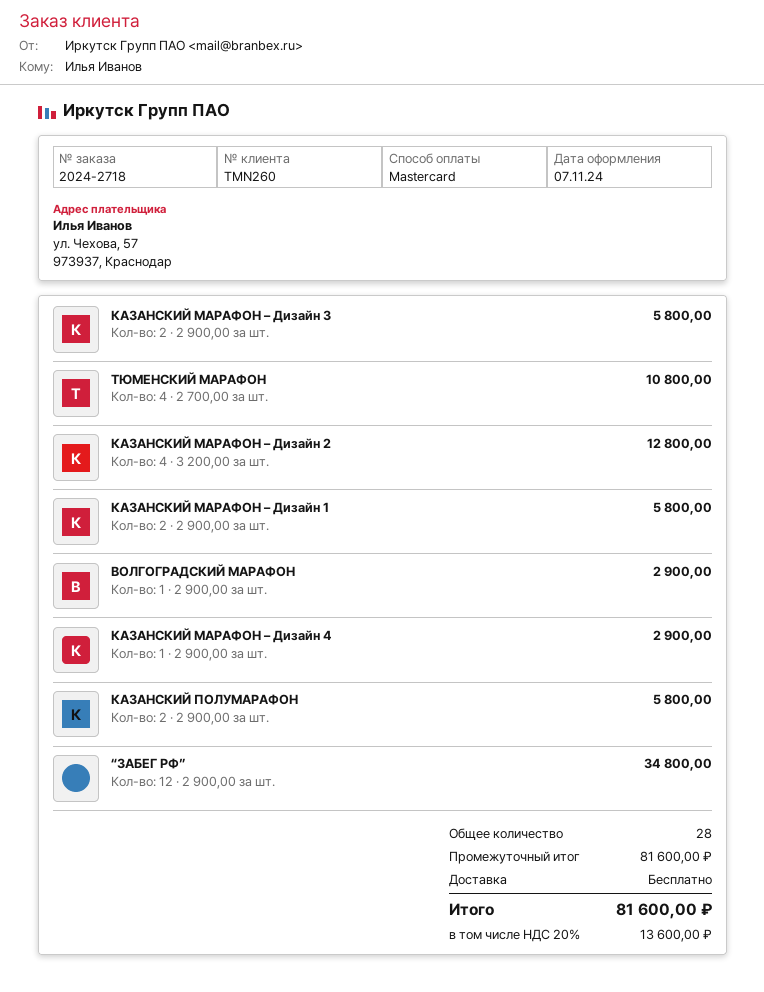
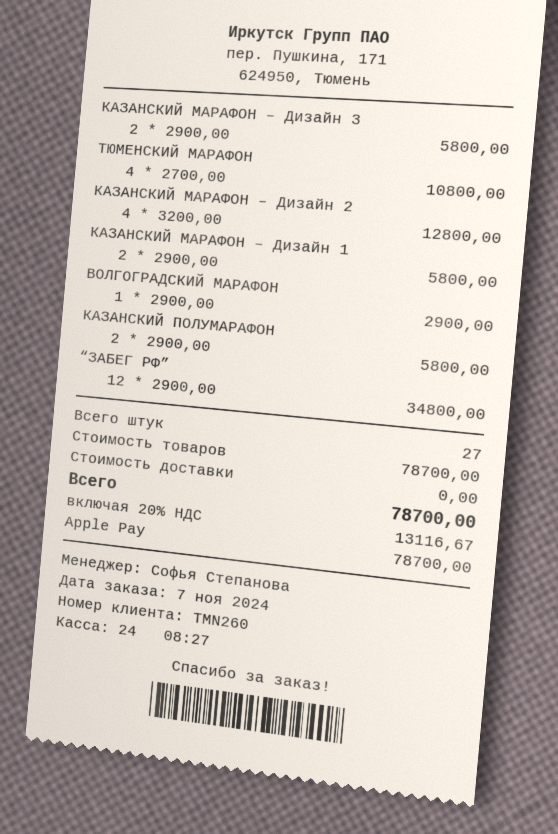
payment method: Mastercard -> Apple Pay
КАЗАНСКИЙ МАРАФОН – Дизайн 4: 1 x 2900.00 = 2900.00 -> none
total quantity: 28 -> 27
subtotal: 81600.00 -> 78700.00
tax: 20% = 13600.00 -> 20% = 13116.67
total: 81600.00 -> 78700.00

